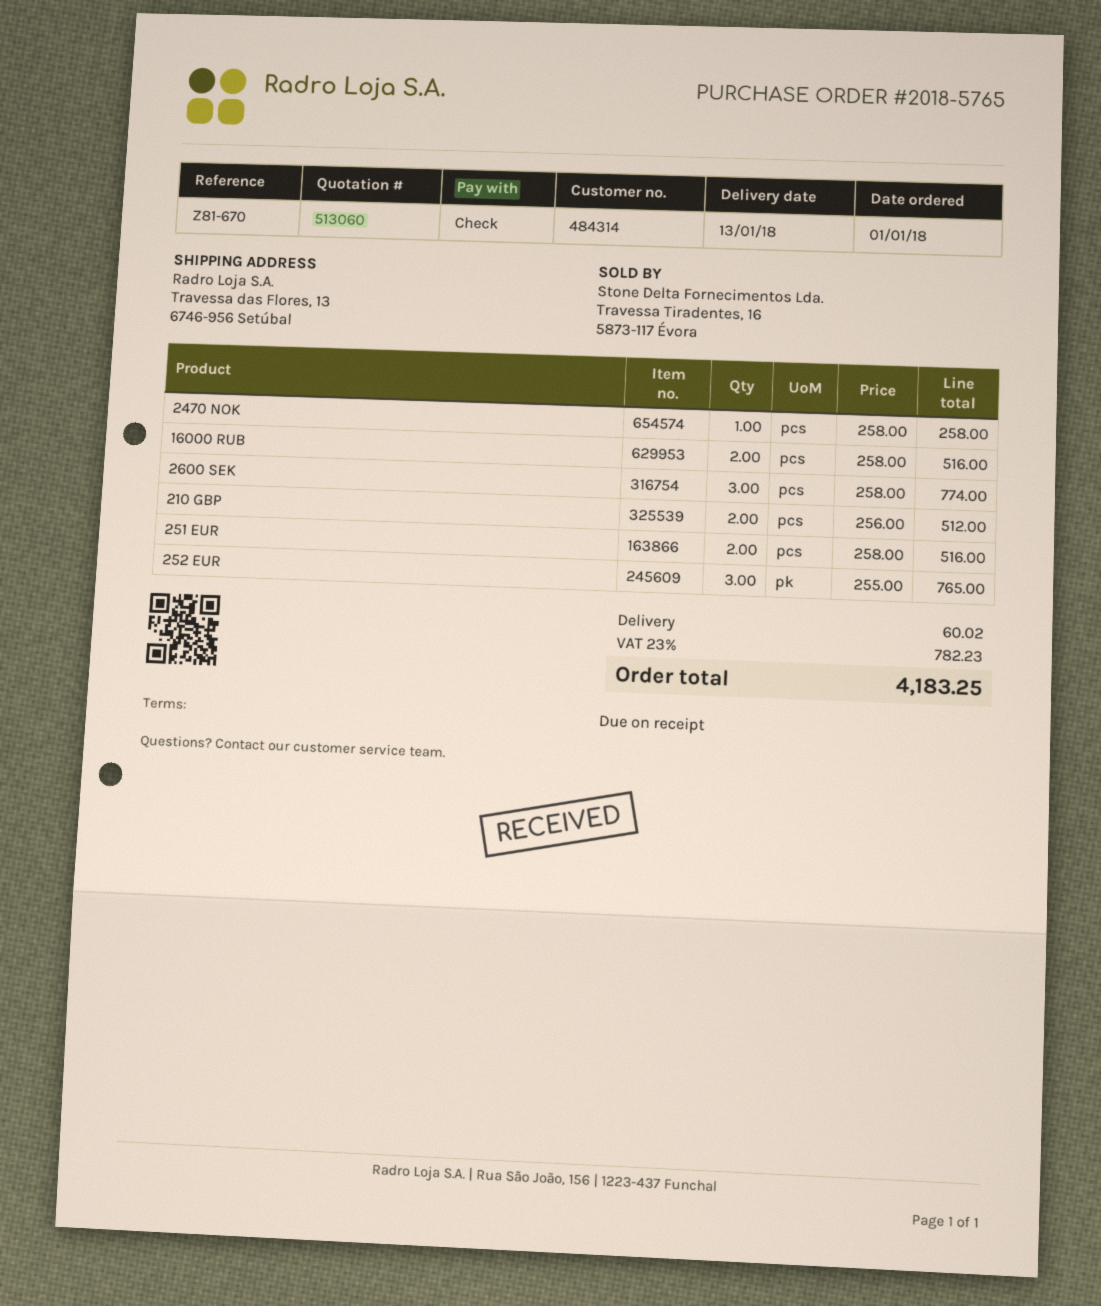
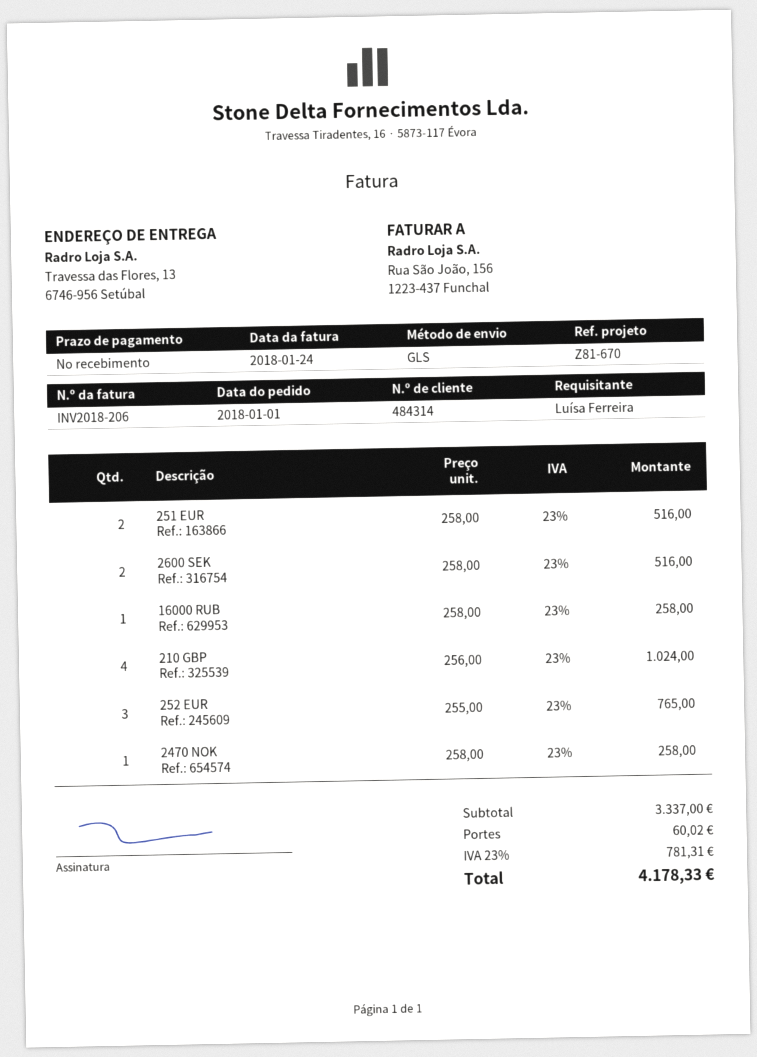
16000 RUB: 2 x 258.00 = 516.00 -> 1 x 258.00 = 258.00
2600 SEK: 3 x 258.00 = 774.00 -> 2 x 258.00 = 516.00
210 GBP: 2 x 256.00 = 512.00 -> 4 x 256.00 = 1024.00
tax: 23% = 782.23 -> 23% = 781.31
total: 4183.25 -> 4178.33

